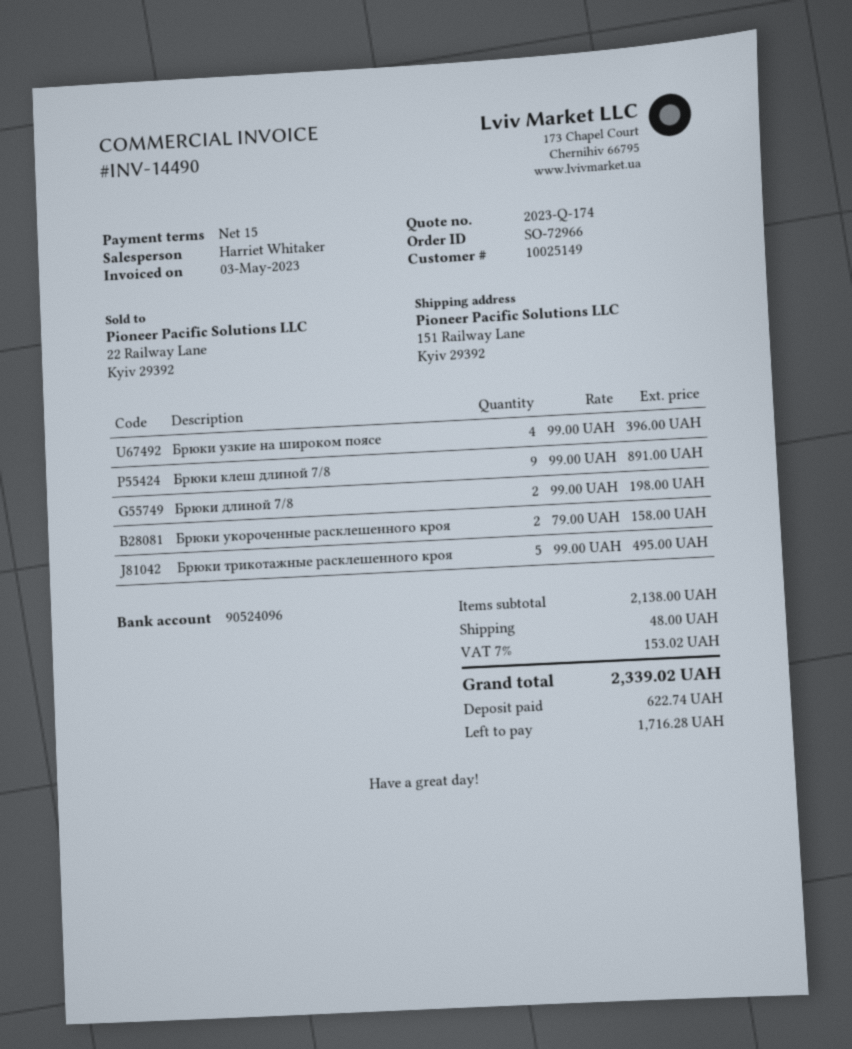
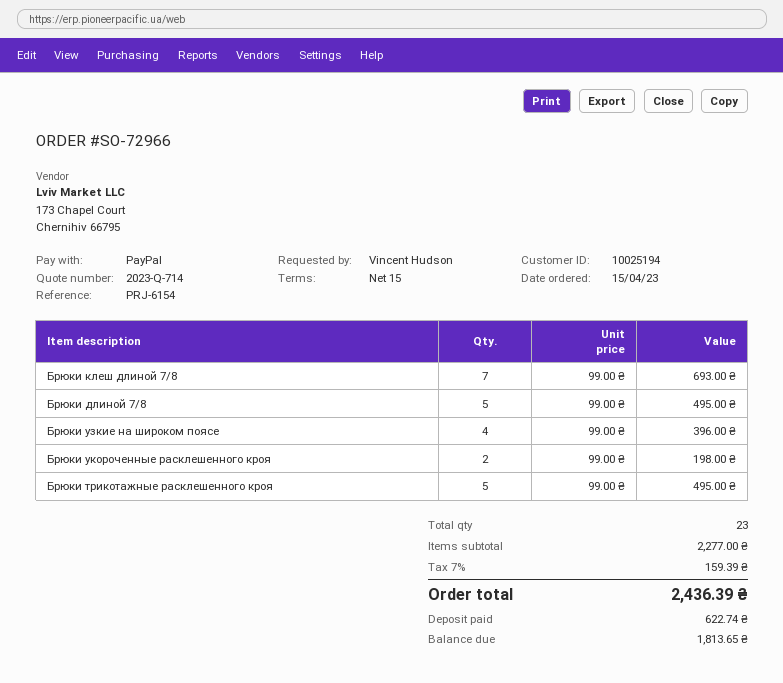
quote number: 2023-Q-174 -> 2023-Q-714
customer number: 10025149 -> 10025194
Брюки клеш длиной 7/8: 9 x 99.00 = 891.00 -> 7 x 99.00 = 693.00
Брюки длиной 7/8: 2 x 99.00 = 198.00 -> 5 x 99.00 = 495.00
Брюки укороченные расклешенного кроя: 2 x 79.00 = 158.00 -> 2 x 99.00 = 198.00
subtotal: 2138.00 -> 2277.00
shipping: 48.00 -> none
tax: 7% = 153.02 -> 7% = 159.39
total: 2339.02 -> 2436.39
balance: 1716.28 -> 1813.65

